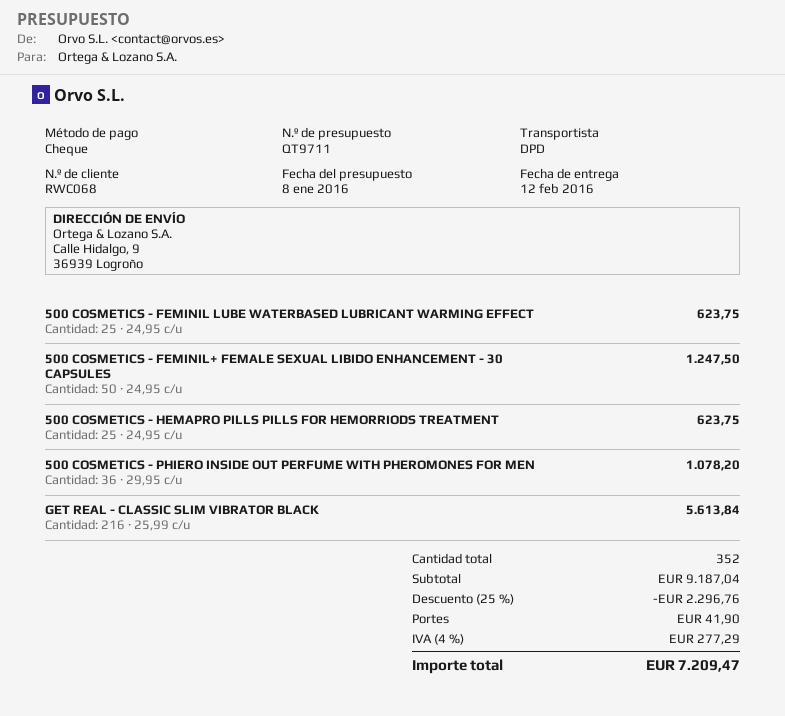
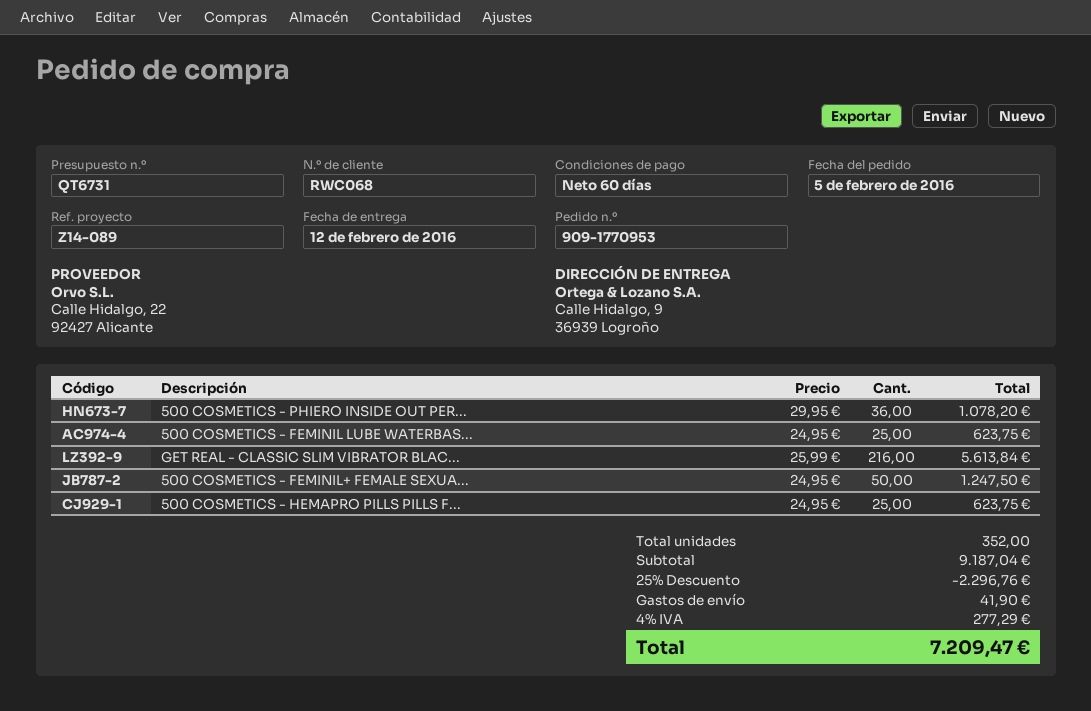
quote number: QT9711 -> QT6731

